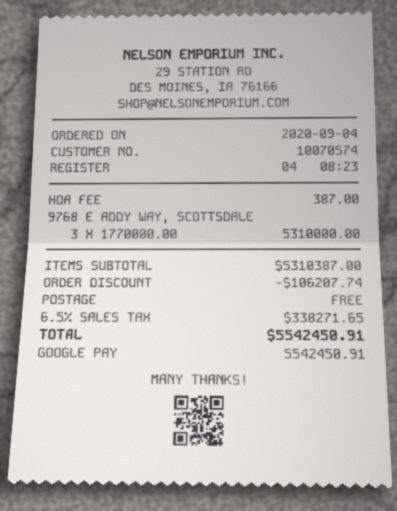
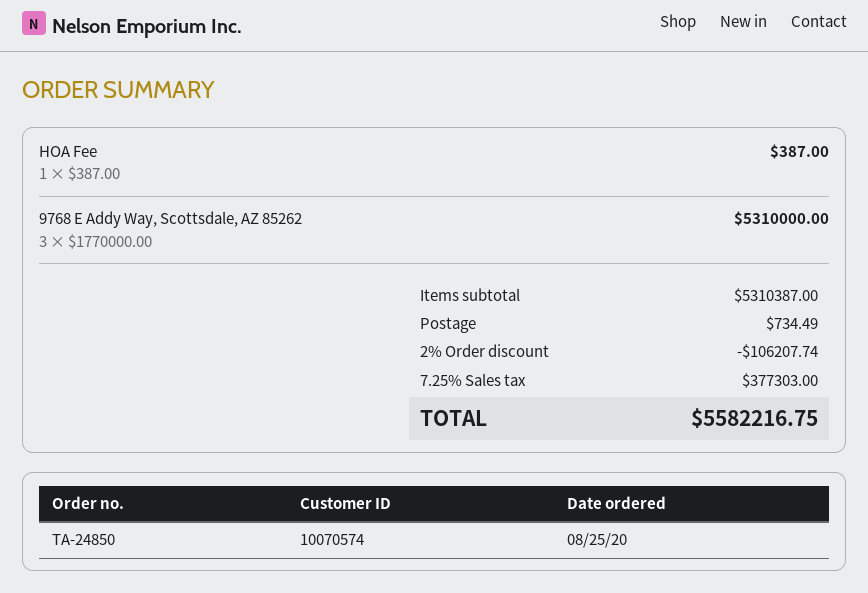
order date: 2020-09-04 -> 2020-08-25
shipping: 0.00 -> 734.49
tax: 6.5% = 338271.65 -> 7.25% = 377303.00
total: 5542450.91 -> 5582216.75

